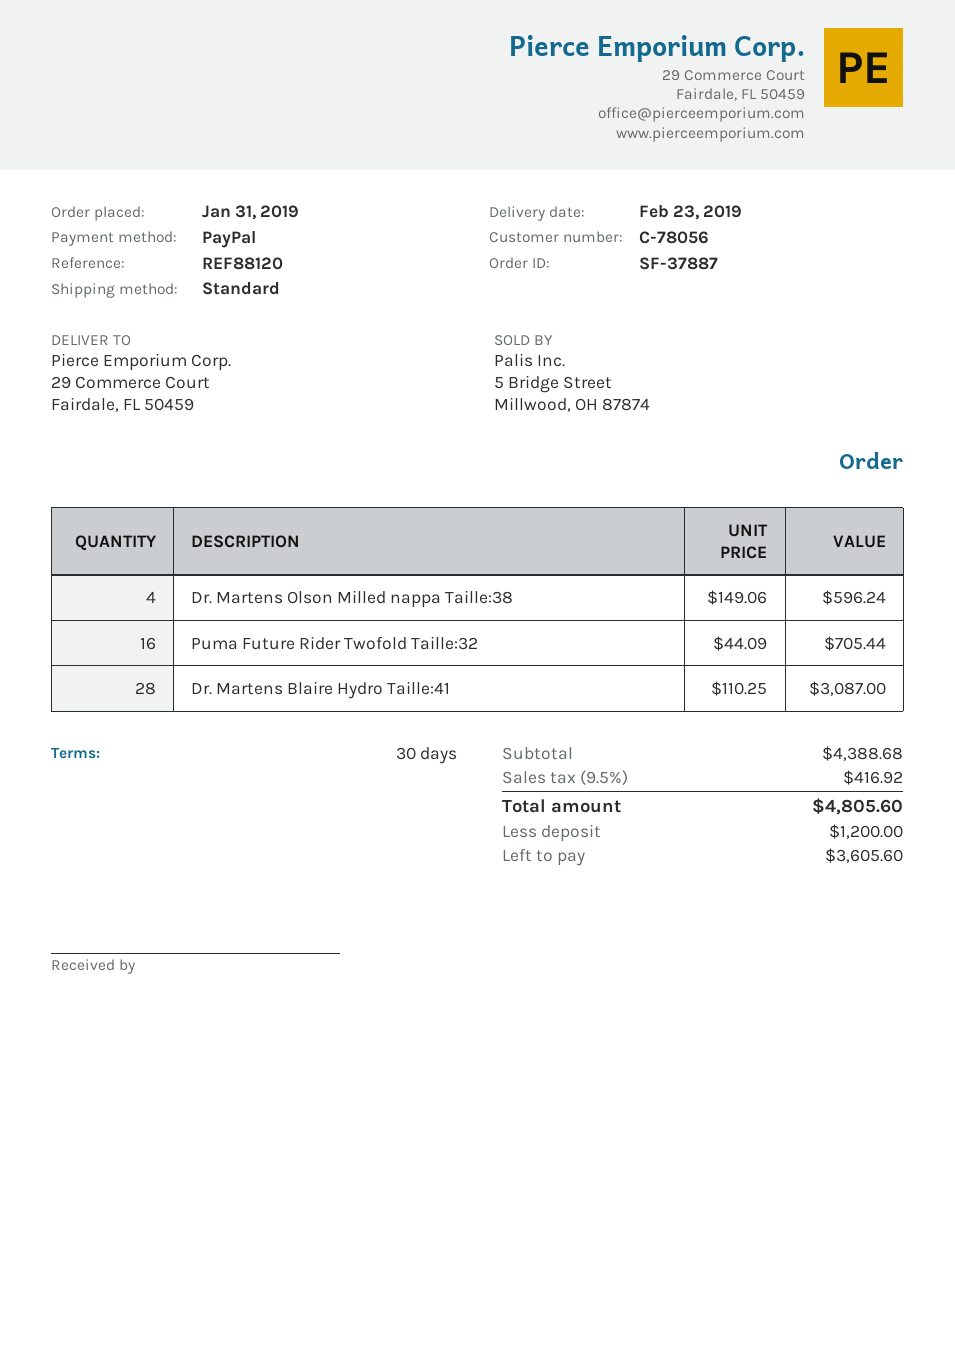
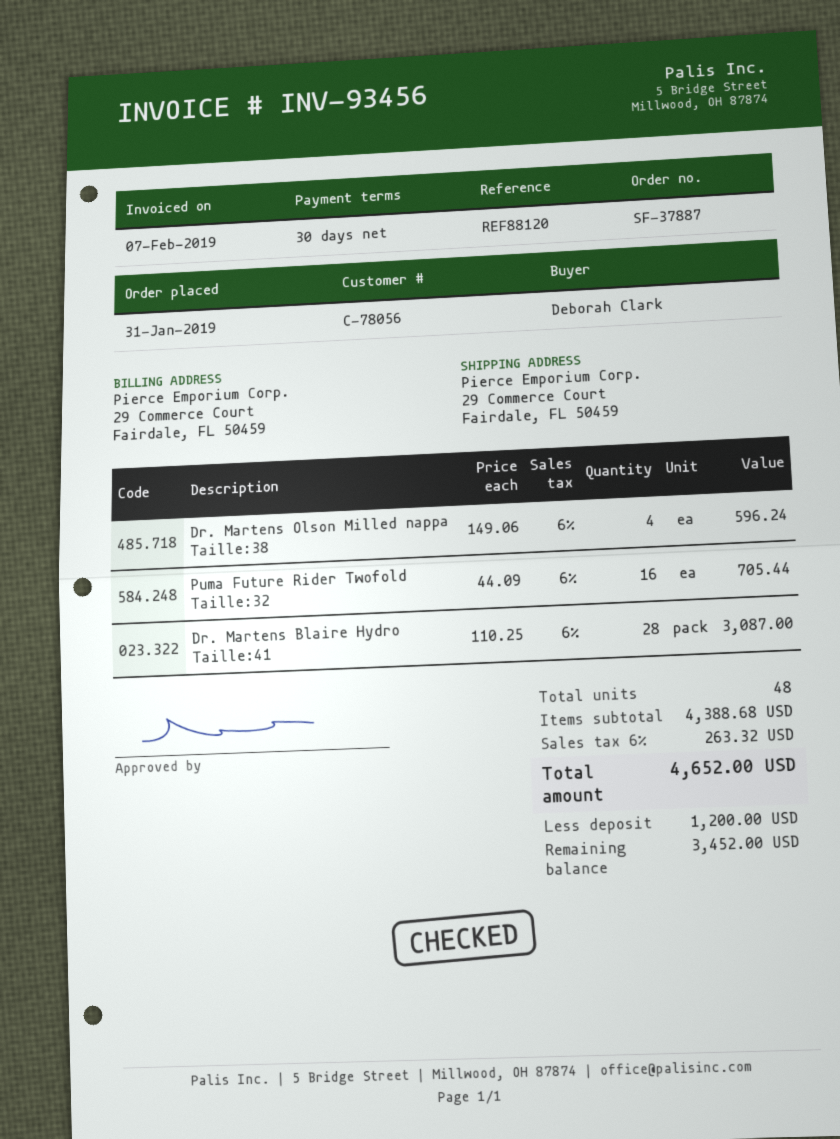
tax: 9.5% = 416.92 -> 6% = 263.32
total: 4805.60 -> 4652.00
balance: 3605.60 -> 3452.00

